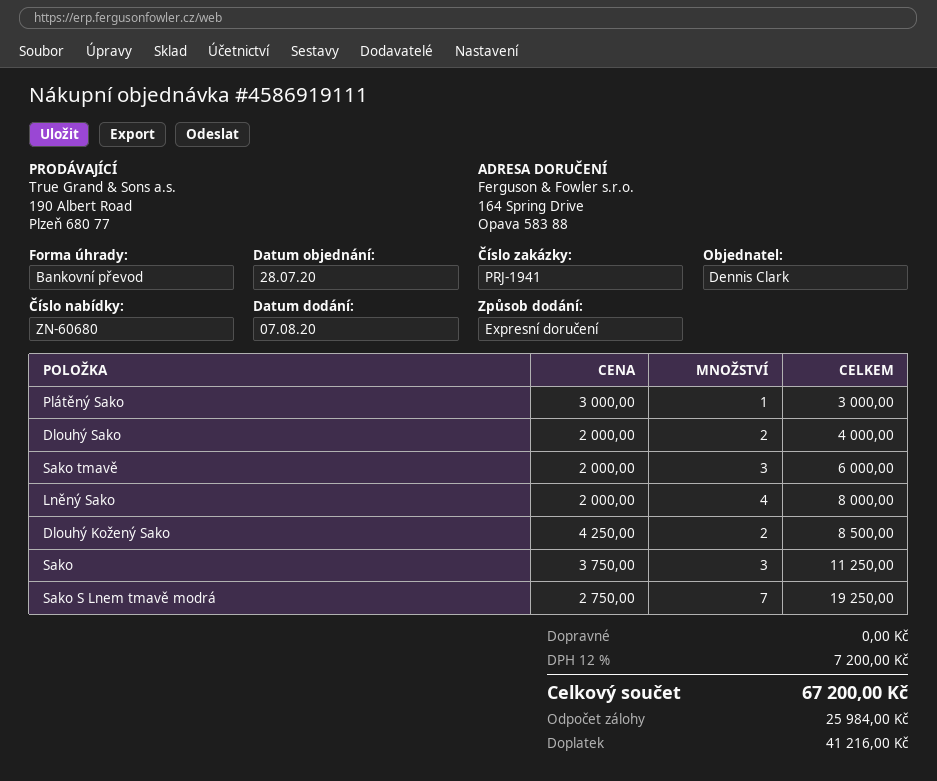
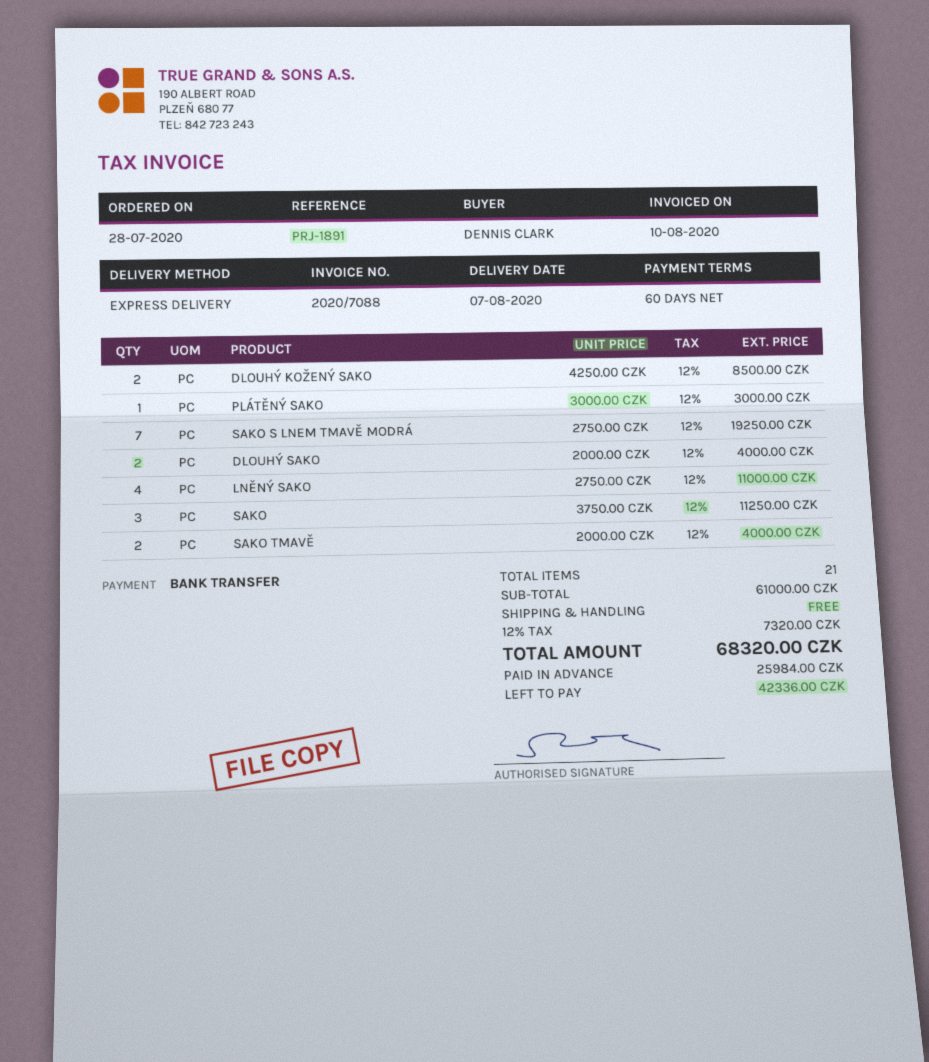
reference: PRJ-1941 -> PRJ-1891
Sako tmavě: 3 x 2000.00 = 6000.00 -> 2 x 2000.00 = 4000.00
Lněný Sako: 4 x 2000.00 = 8000.00 -> 4 x 2750.00 = 11000.00
tax: 12% = 7200.00 -> 12% = 7320.00
total: 67200.00 -> 68320.00
balance: 41216.00 -> 42336.00

